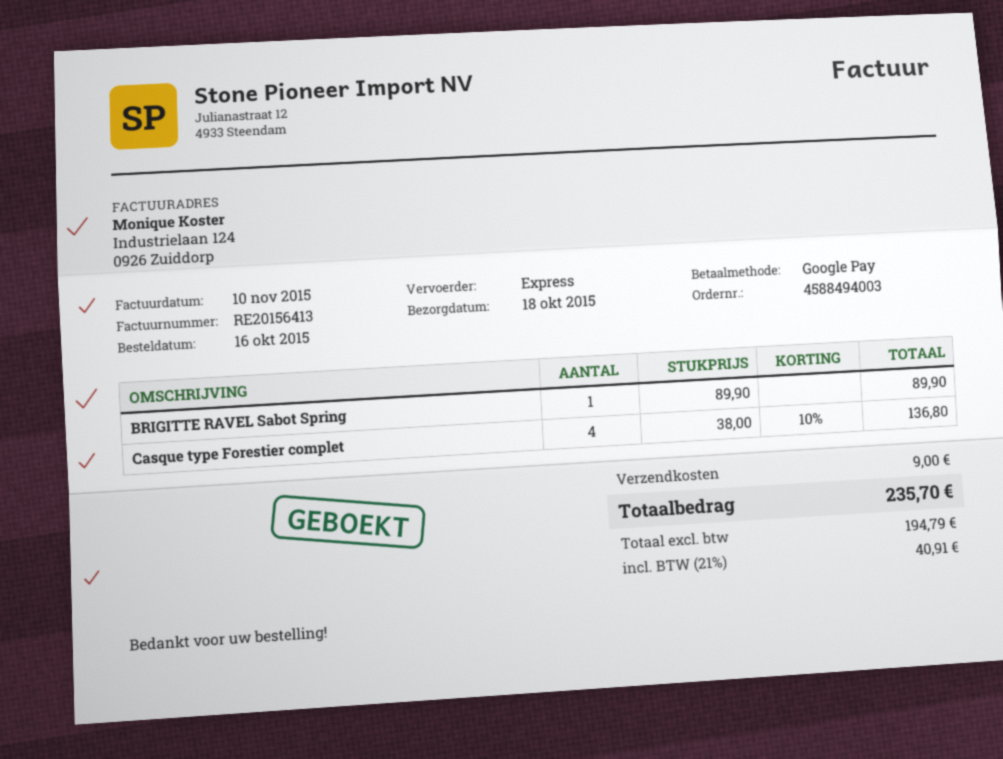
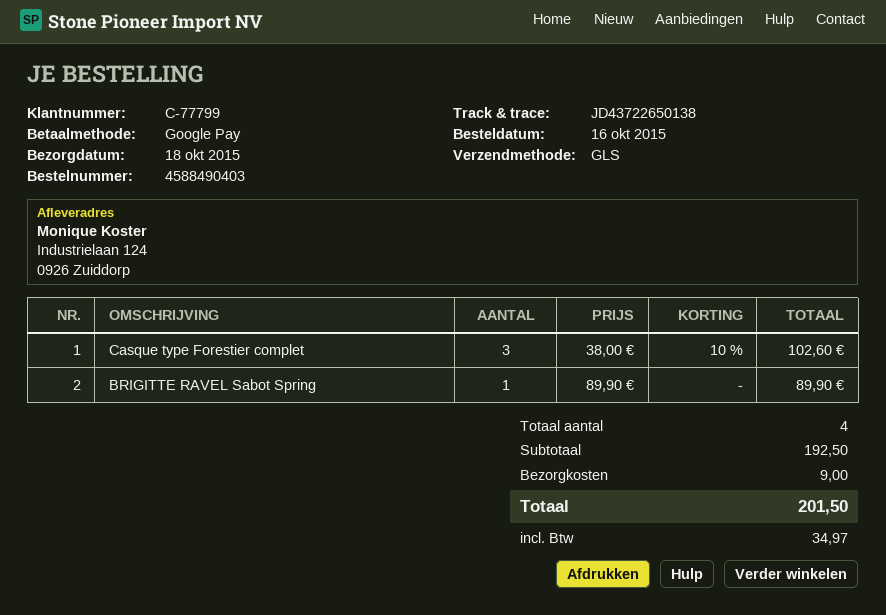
order number: 4588494003 -> 4588490403
shipping method: express -> GLS
Casque type Forestier complet: 4 x 38.00 - 10% = 136.80 -> 3 x 38.00 - 10% = 102.60
tax: 40.91 -> 34.97
total: 235.70 -> 201.50

